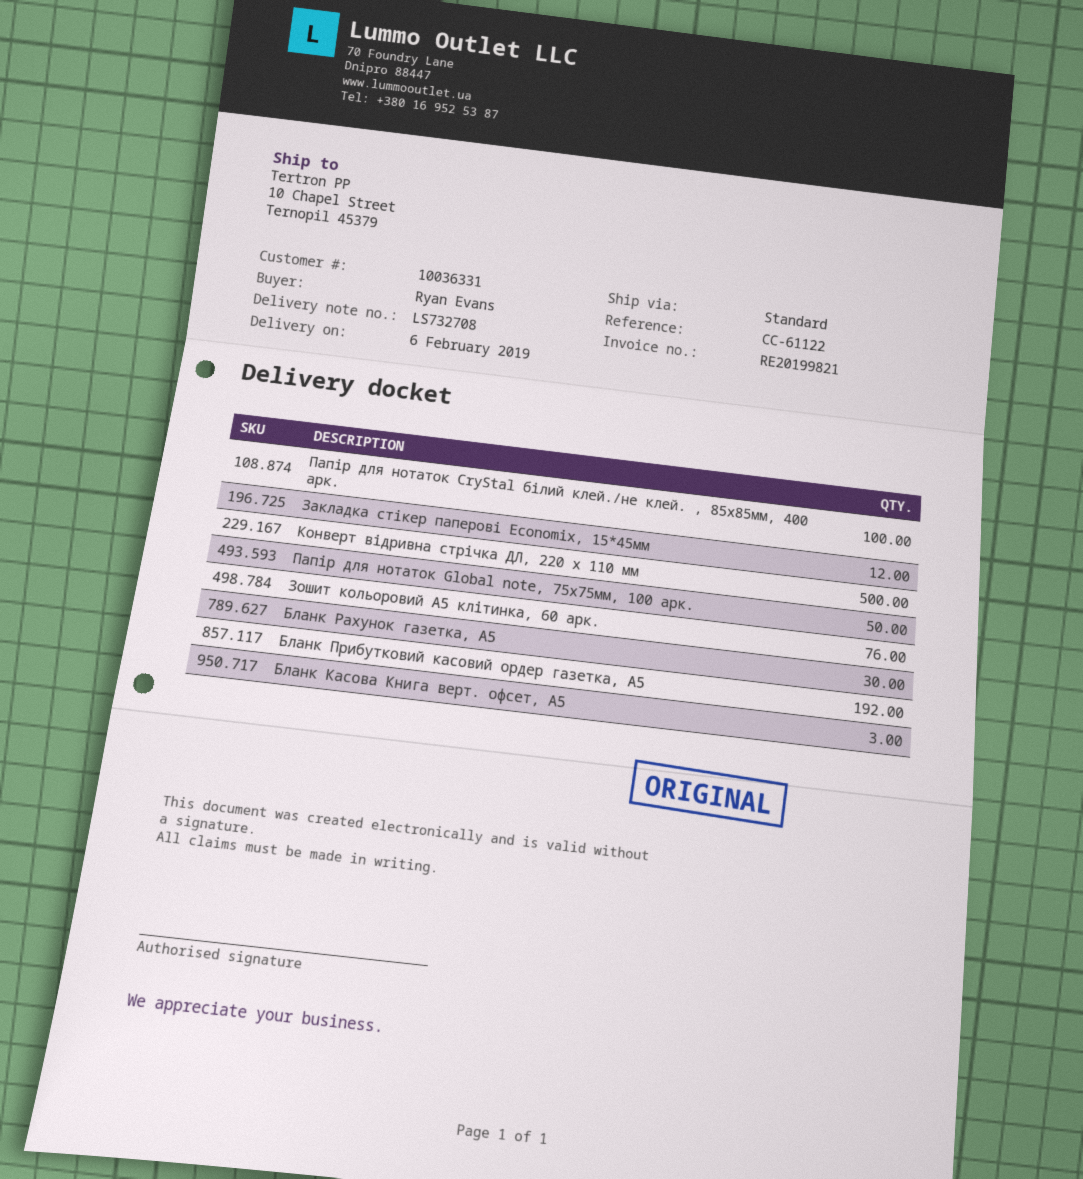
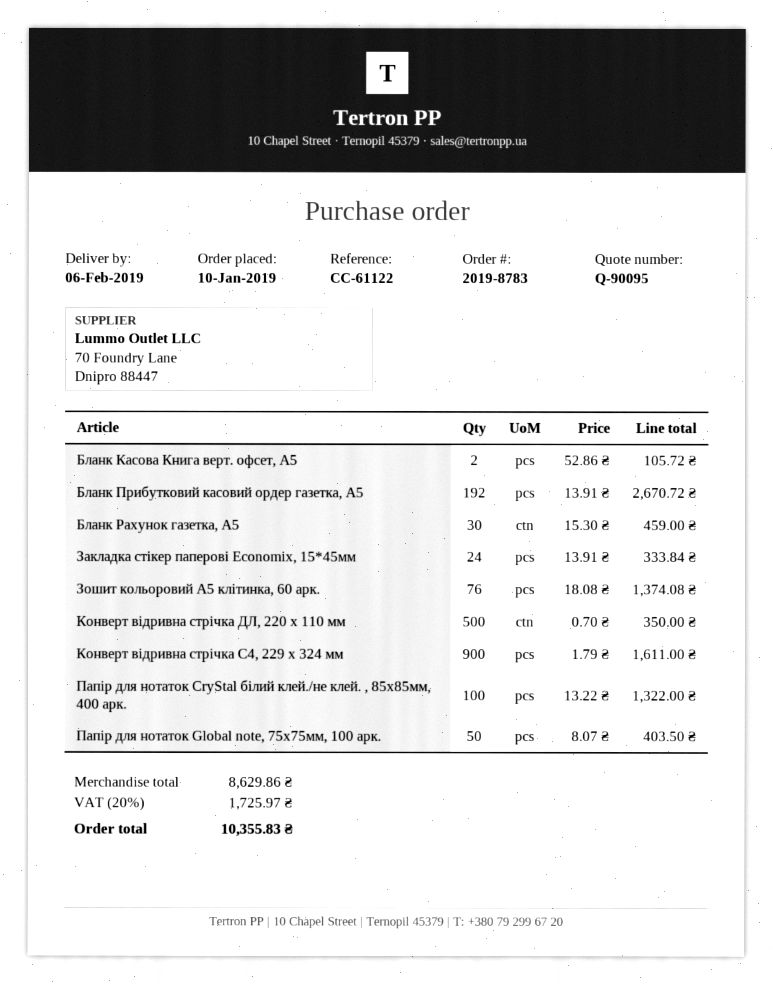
Закладка стікер паперові Economix, 15*45мм: 12 -> 24
Бланк Касова Книга верт. офсет, А5: 3 -> 2
Конверт відривна стрічка С4, 229 х 324 мм: none -> 900

